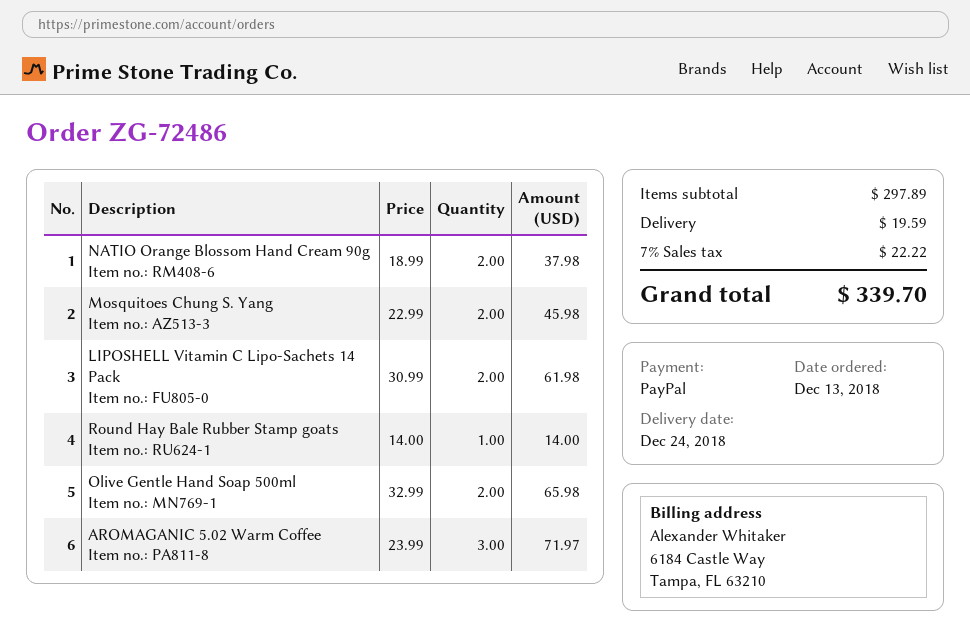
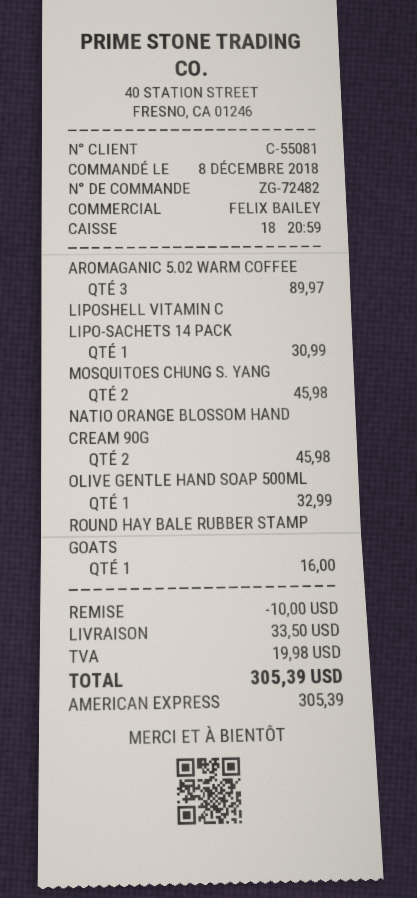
order number: ZG-72486 -> ZG-72482
order date: 2018-12-13 -> 2018-12-08
payment method: PayPal -> American Express
NATIO Orange Blossom Hand Cream 90g: 2 for 37.98 -> 2 for 45.98
LIPOSHELL Vitamin C Lipo-Sachets 14 Pack: 2 for 61.98 -> 1 for 30.99
Round Hay Bale Rubber Stamp goats: 1 for 14.00 -> 1 for 16.00
Olive Gentle Hand Soap 500ml: 2 for 65.98 -> 1 for 32.99
AROMAGANIC 5.02 Warm Coffee: 3 for 71.97 -> 3 for 89.97
discount: none -> 10.00
shipping: 19.59 -> 33.50
tax: 22.22 -> 19.98
total: 339.70 -> 305.39

